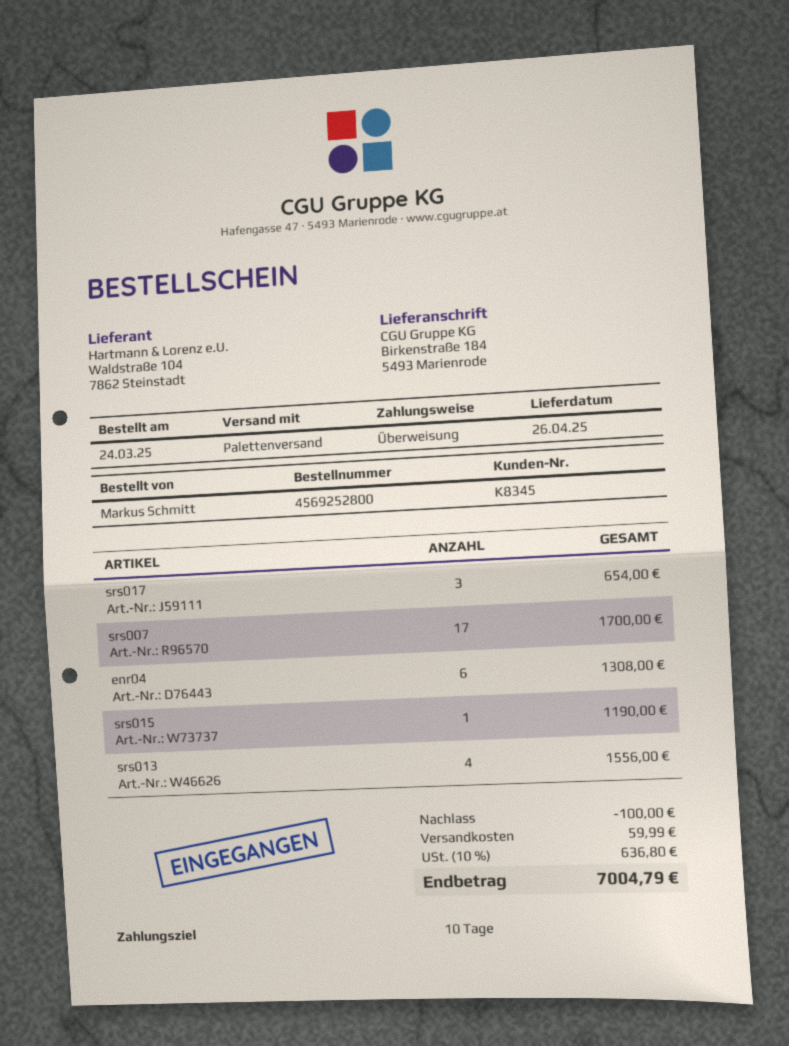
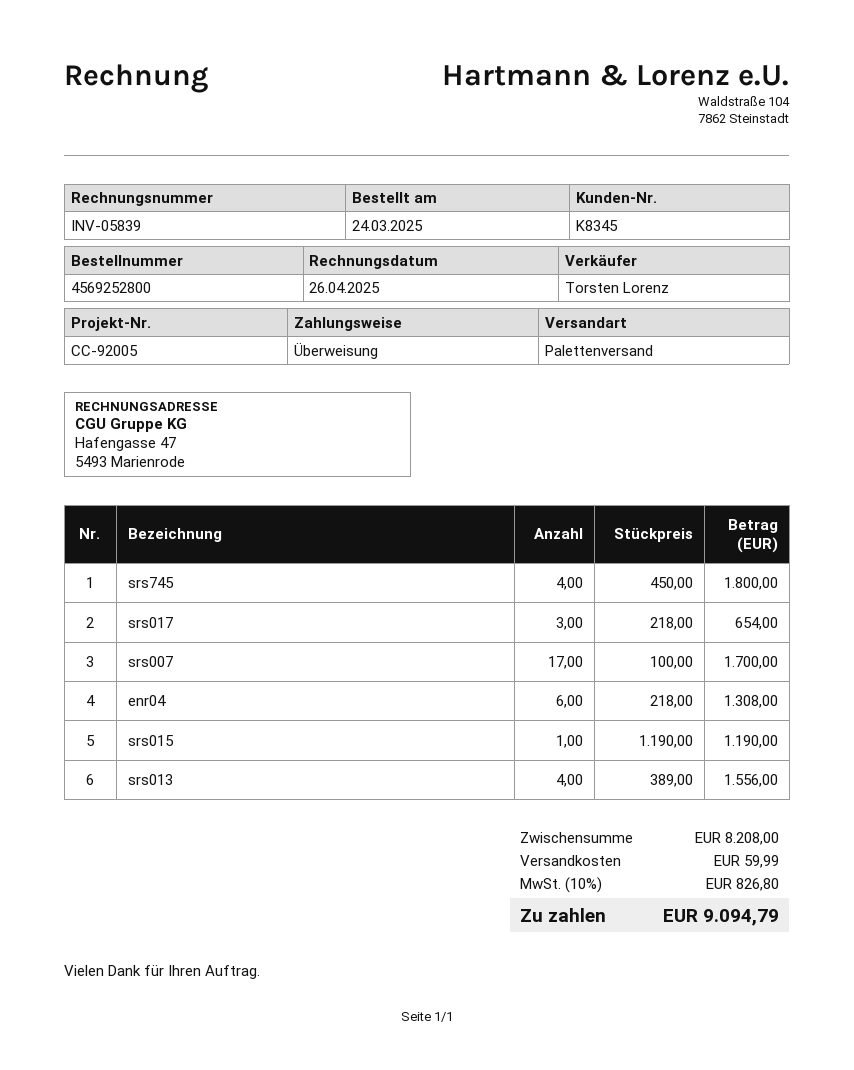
srs745: none -> 4 for 1800.00
discount: 100.00 -> none
tax: 10% = 636.80 -> 10% = 826.80
total: 7004.79 -> 9094.79

